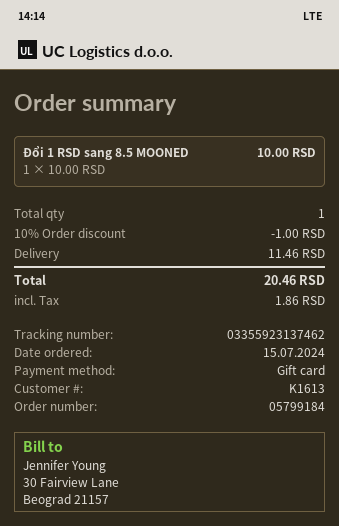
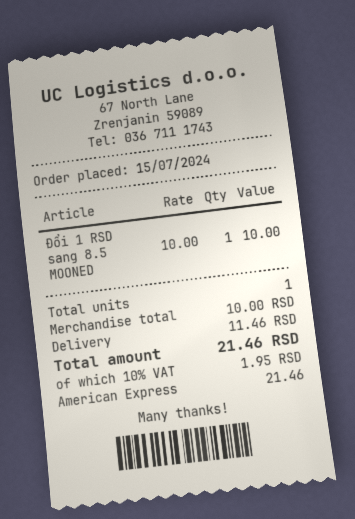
payment method: gift card -> American Express
discount: 10% = 1.00 -> none
tax: 1.86 -> 1.95
total: 20.46 -> 21.46

